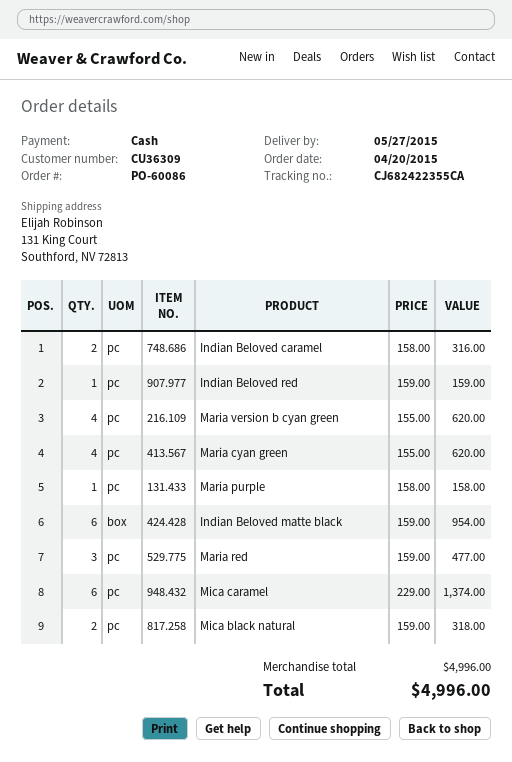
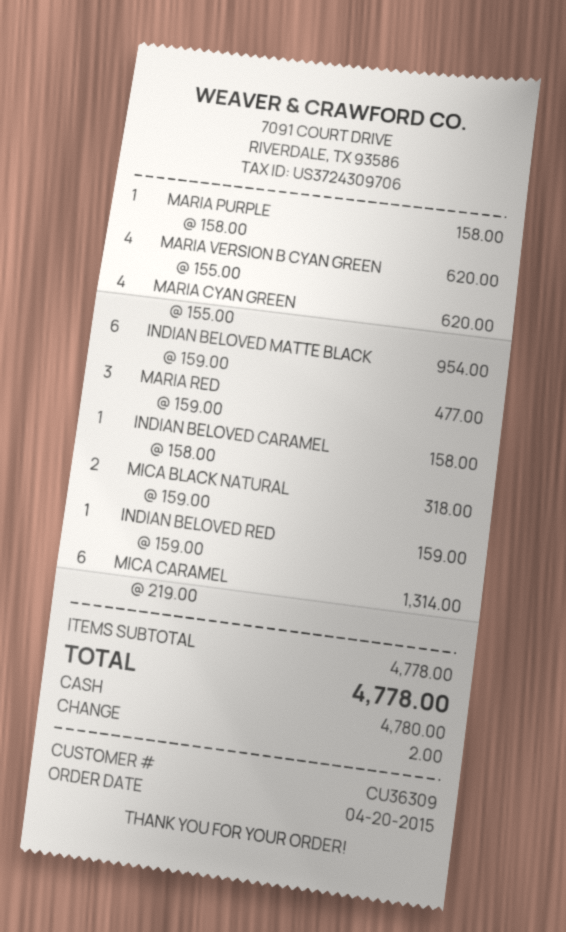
Indian Beloved caramel: 2 x 158.00 = 316.00 -> 1 x 158.00 = 158.00
Mica caramel: 6 x 229.00 = 1374.00 -> 6 x 219.00 = 1314.00
subtotal: 4996.00 -> 4778.00
total: 4996.00 -> 4778.00

